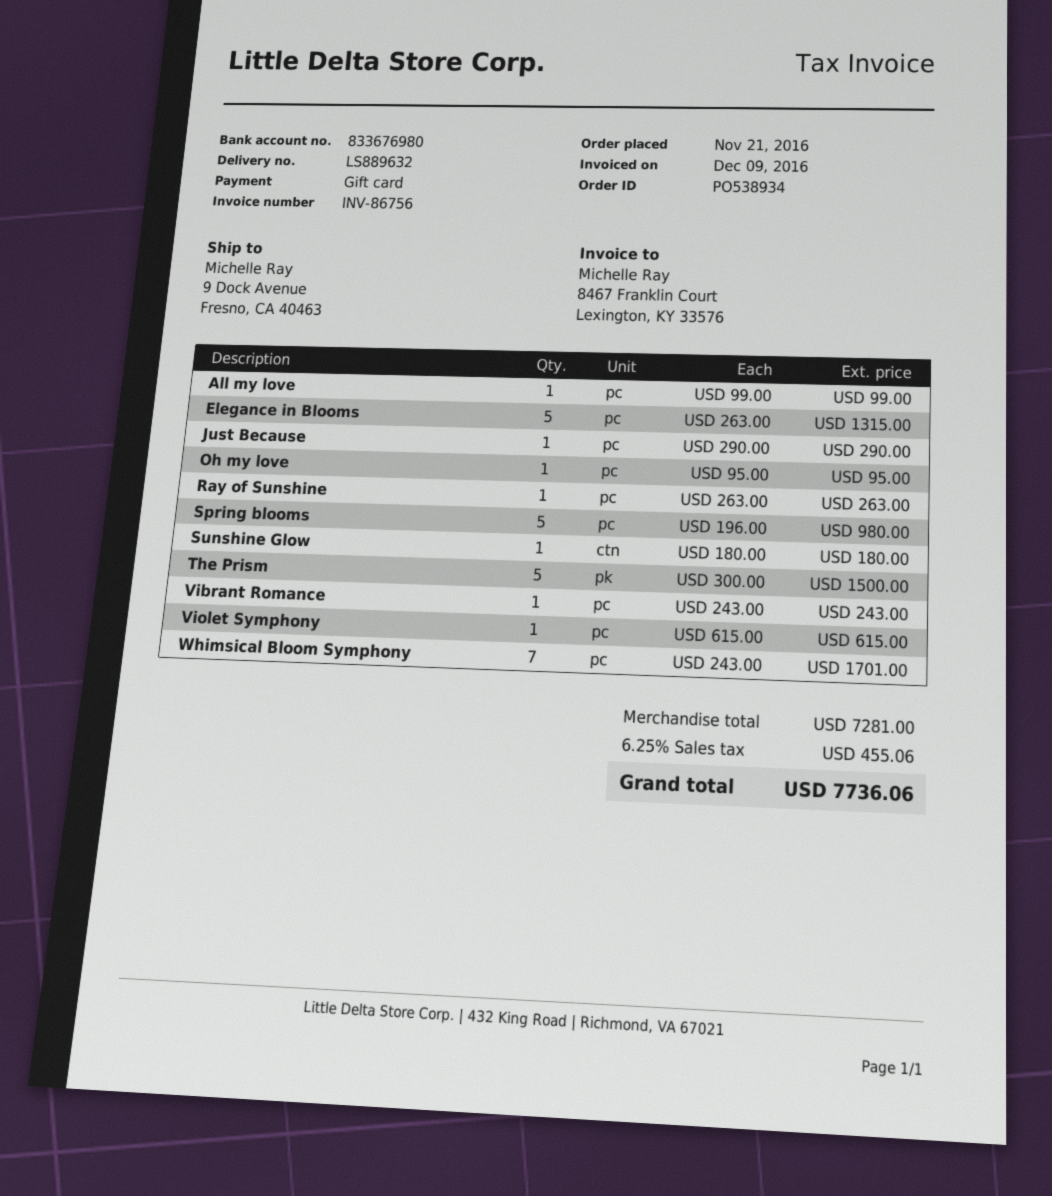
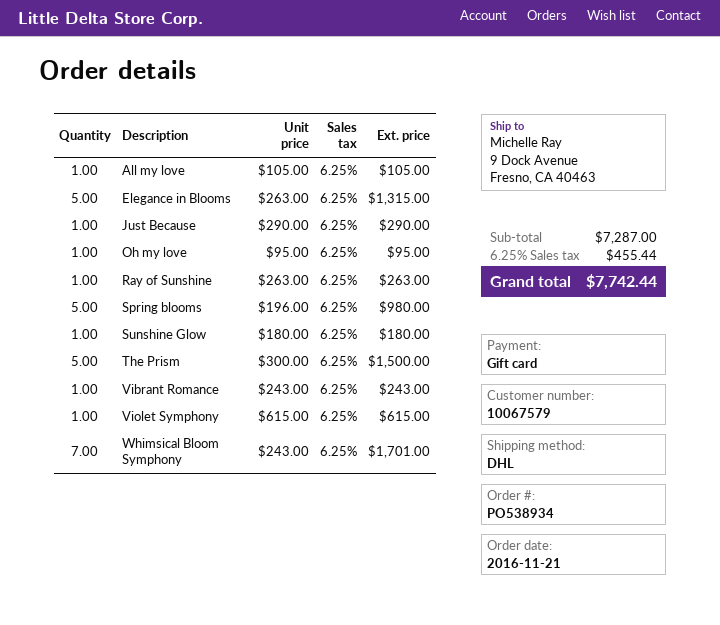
All my love: 1 x 99.00 = 99.00 -> 1 x 105.00 = 105.00
subtotal: 7281.00 -> 7287.00
tax: 6.25% = 455.06 -> 6.25% = 455.44
total: 7736.06 -> 7742.44

